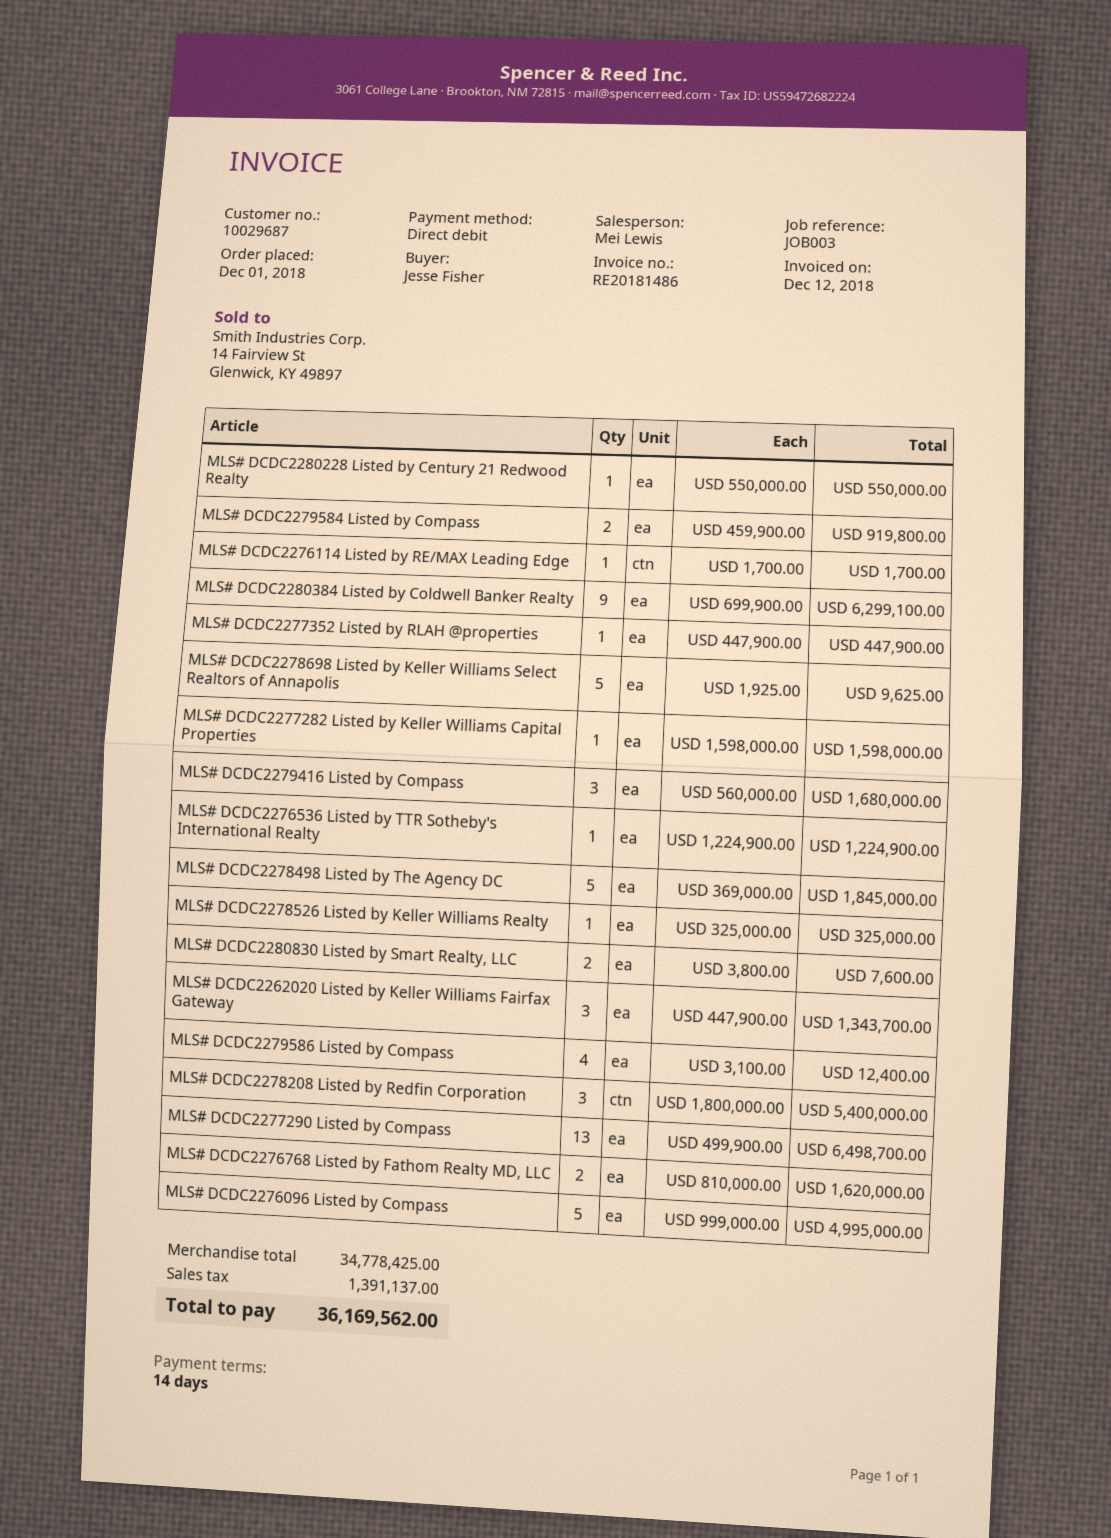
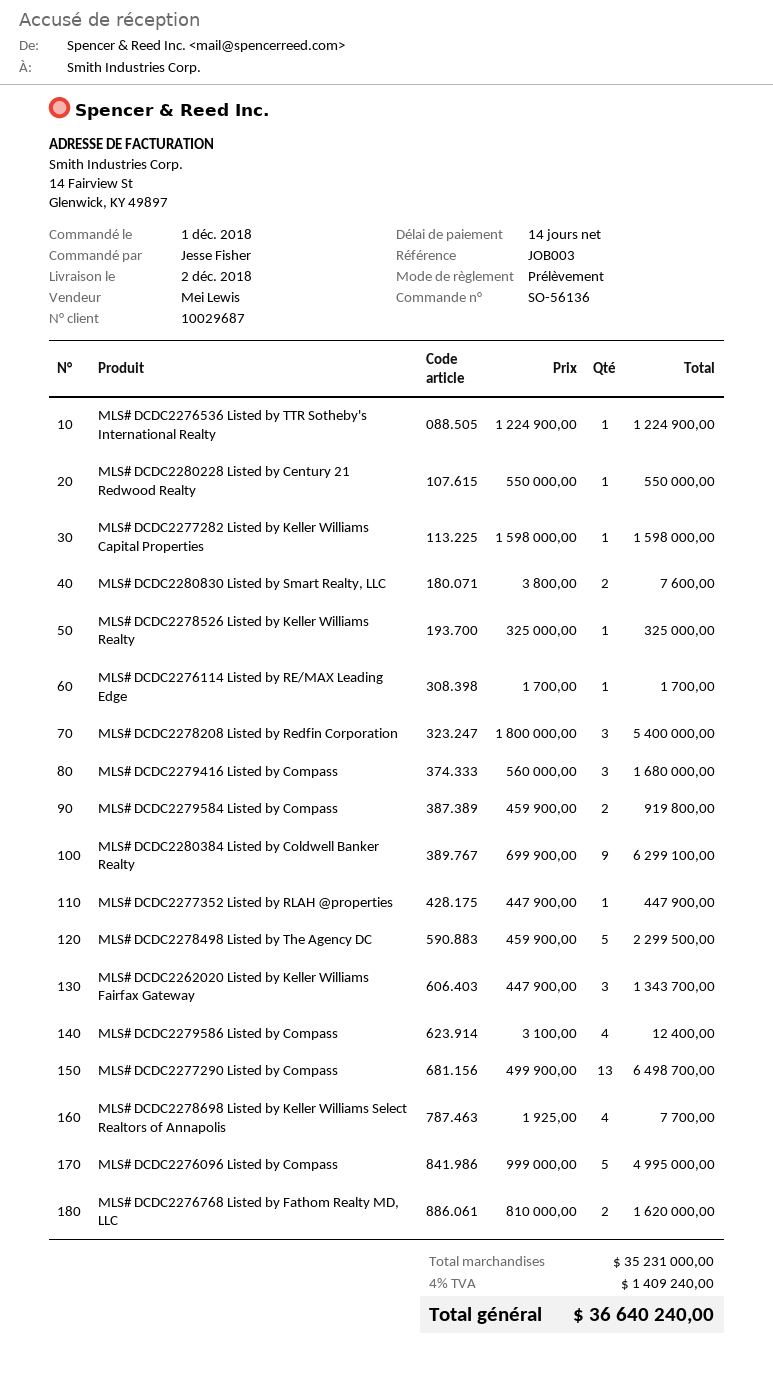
MLS# DCDC2278698 Listed by Keller Williams Select Realtors of Annapolis: 5 x 1925.00 = 9625.00 -> 4 x 1925.00 = 7700.00
MLS# DCDC2278498 Listed by The Agency DC: 5 x 369000.00 = 1845000.00 -> 5 x 459900.00 = 2299500.00
subtotal: 34778425.00 -> 35231000.00
tax: 1391137.00 -> 1409240.00
total: 36169562.00 -> 36640240.00

